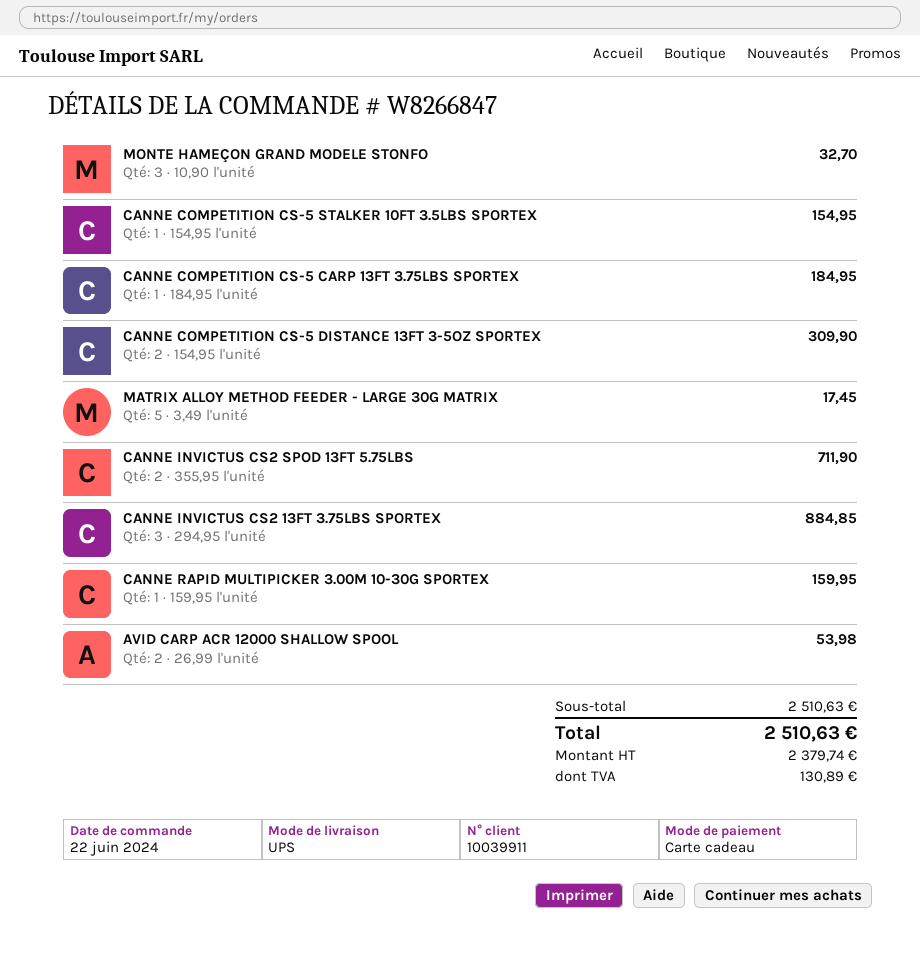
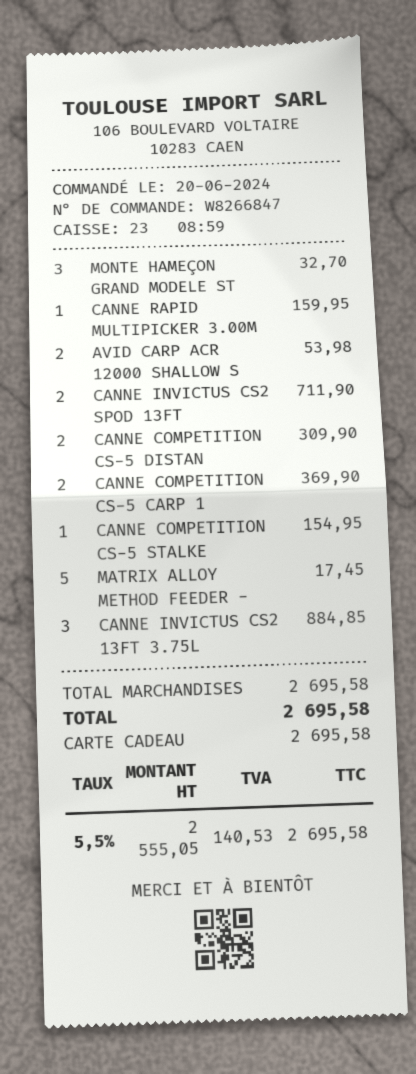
order date: 2024-06-22 -> 2024-06-20
CANNE COMPETITION CS-5 CARP 13FT 3.75LBS SPORTEX: 1 for 184.95 -> 2 for 369.90
subtotal: 2510.63 -> 2695.58
net: 2379.74 -> 2555.05
tax: 130.89 -> 140.53
total: 2510.63 -> 2695.58

